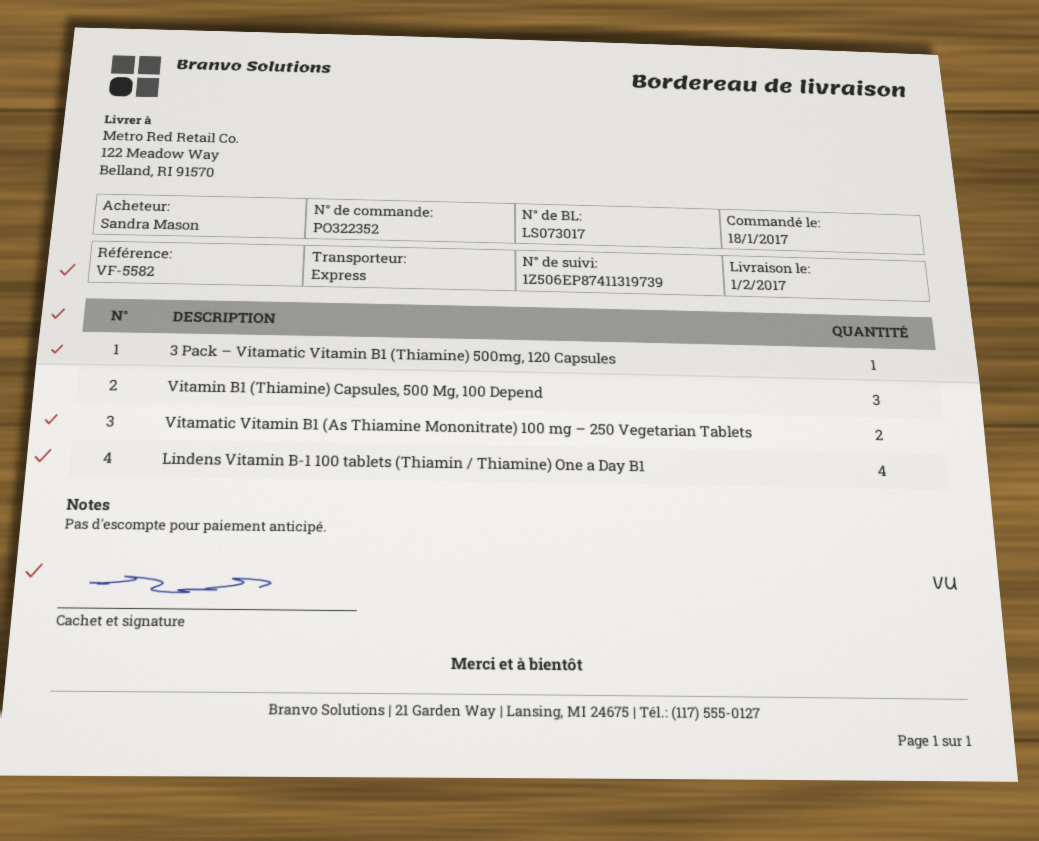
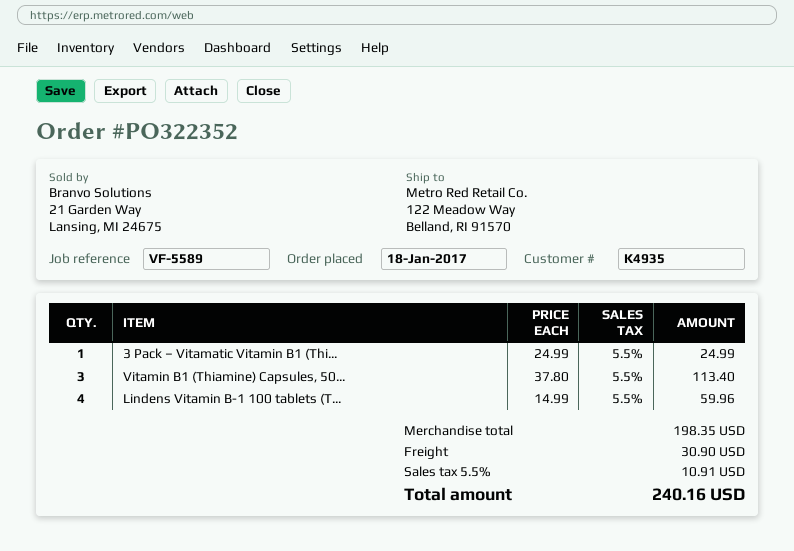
reference: VF-5582 -> VF-5589
Vitamatic Vitamin B1 (As Thiamine Mononitrate) 100 mg – 250 Vegetarian Tablets: 2 -> none

